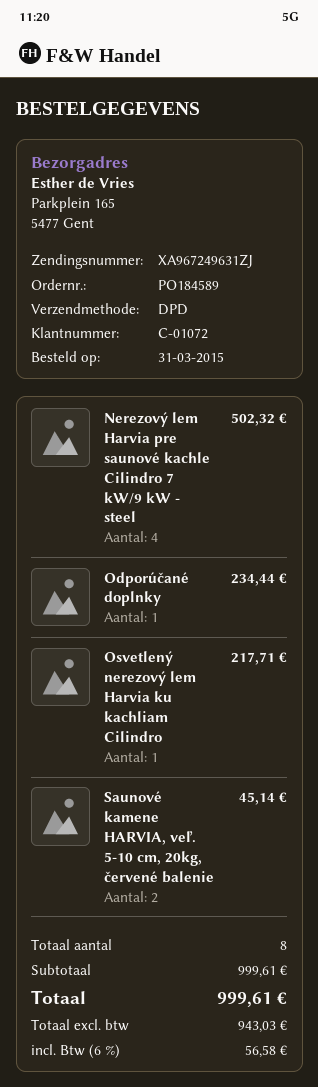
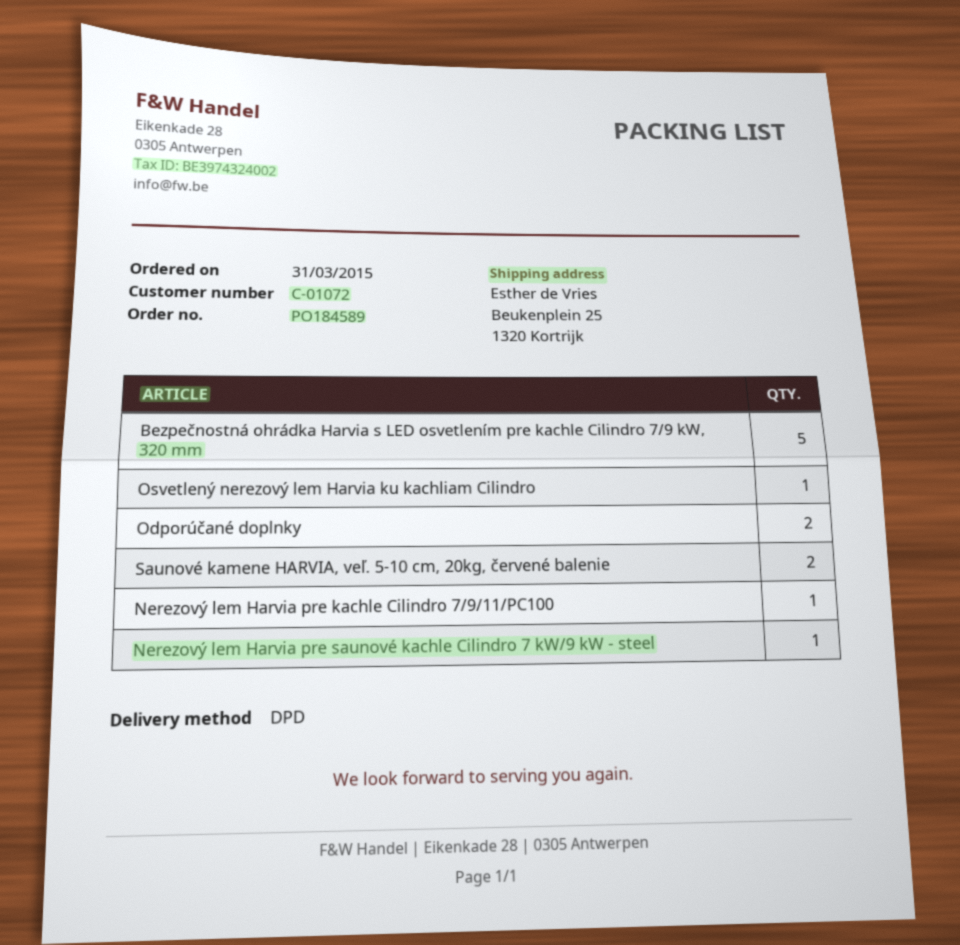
ship to: Parkplein 165, 5477 Gent -> Beukenplein 25, 1320 Kortrijk
Nerezový lem Harvia pre saunové kachle Cilindro 7 kW/9 kW - steel: 4 -> 1
Odporúčané doplnky: 1 -> 2
Bezpečnostná ohrádka Harvia s LED osvetlením pre kachle Cilindro 7/9 kW, 320 mm: none -> 5
Nerezový lem Harvia pre kachle Cilindro 7/9/11/PC100: none -> 1

